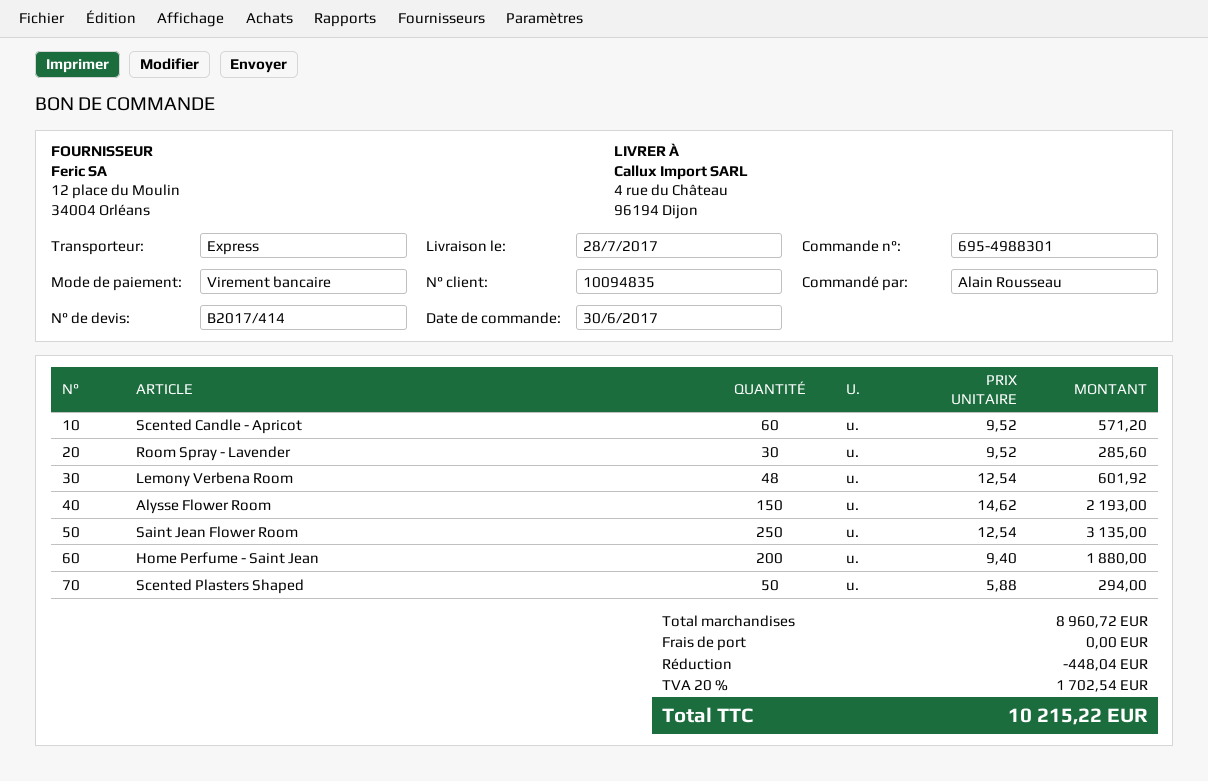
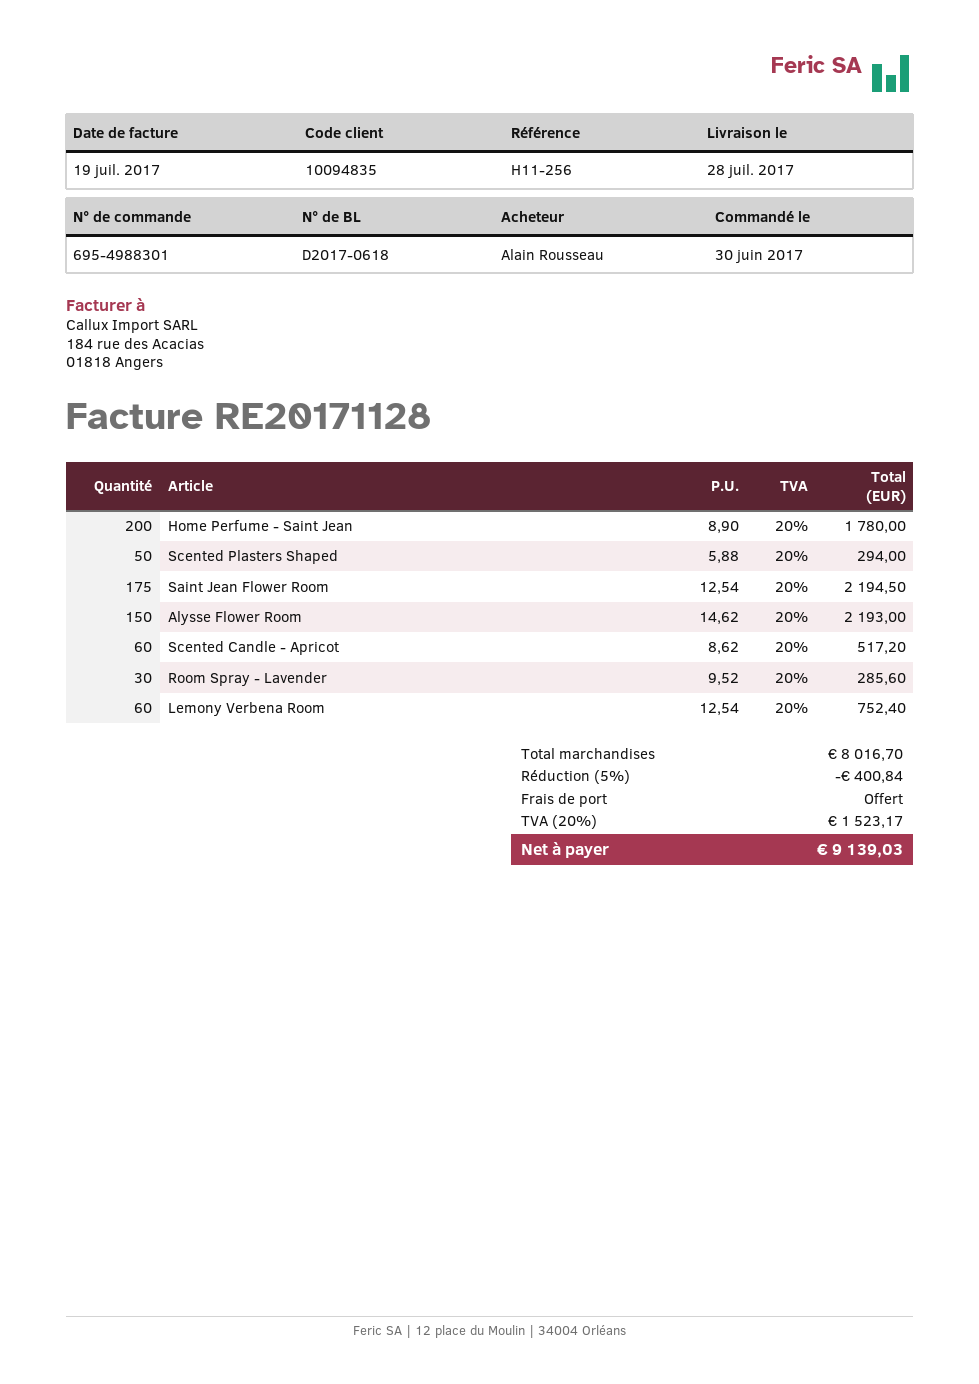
Scented Candle - Apricot: 60 x 9.52 = 571.20 -> 60 x 8.62 = 517.20
Lemony Verbena Room: 48 x 12.54 = 601.92 -> 60 x 12.54 = 752.40
Saint Jean Flower Room: 250 x 12.54 = 3135.00 -> 175 x 12.54 = 2194.50
Home Perfume - Saint Jean: 200 x 9.40 = 1880.00 -> 200 x 8.90 = 1780.00
subtotal: 8960.72 -> 8016.70
discount: 448.04 -> 400.84
tax: 20% = 1702.54 -> 20% = 1523.17
total: 10215.22 -> 9139.03

